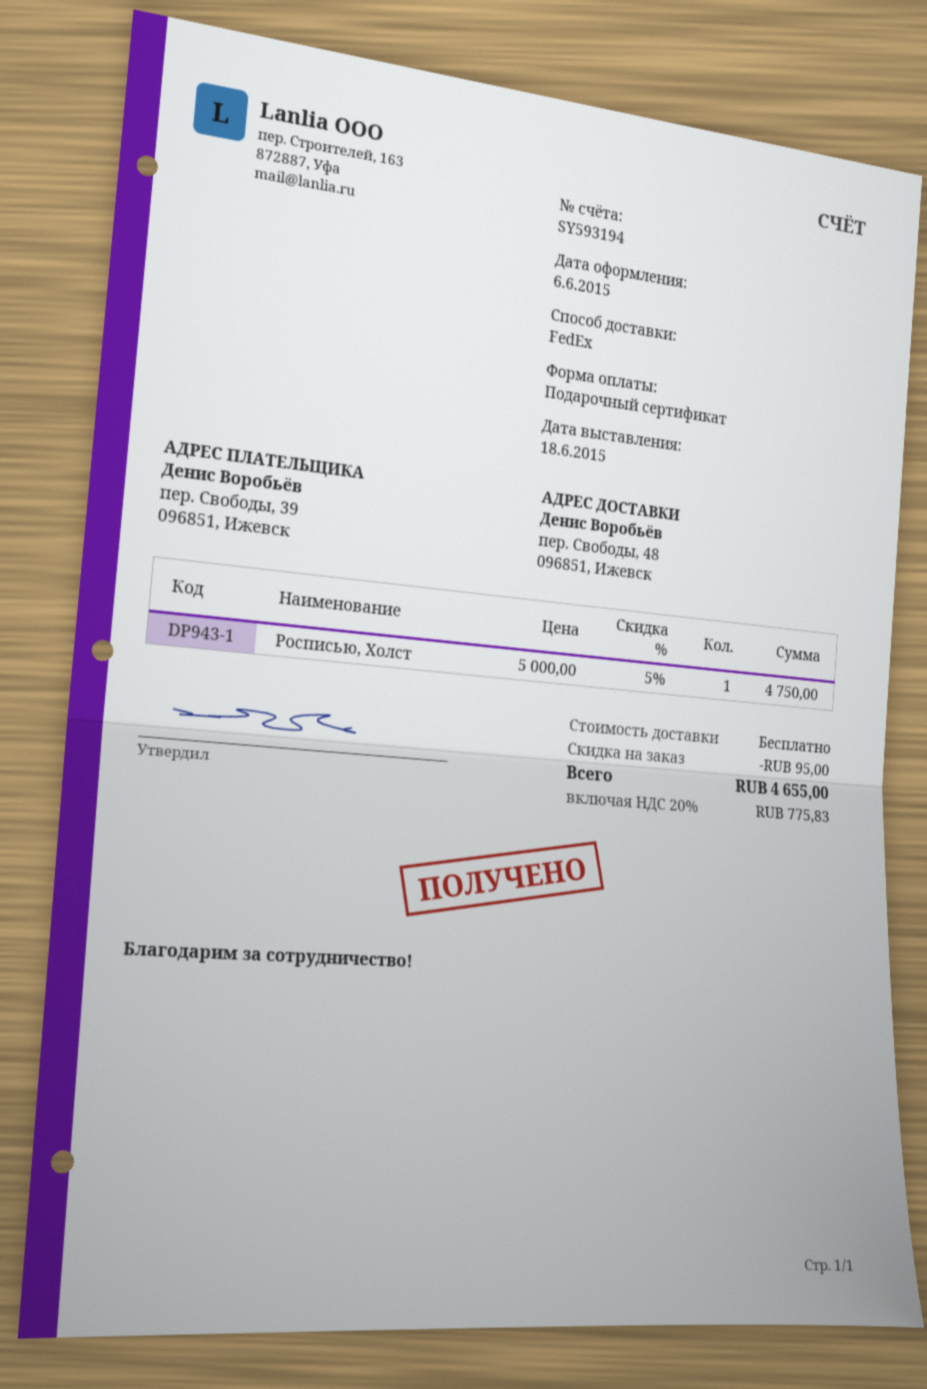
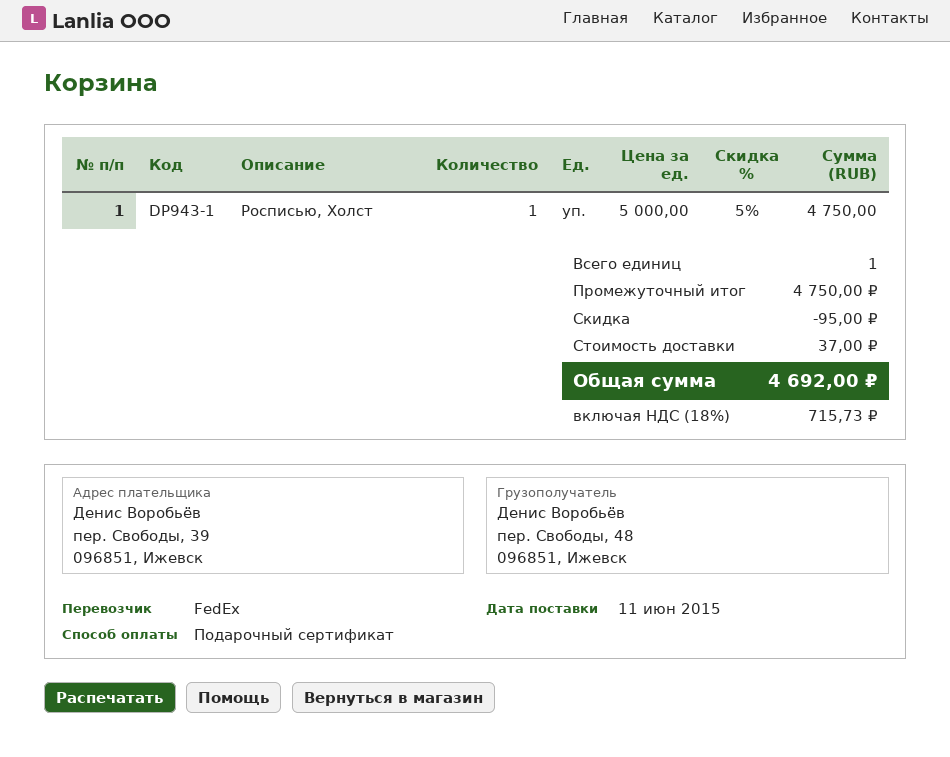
shipping: 0.00 -> 37.00
tax: 20% = 775.83 -> 18% = 715.73
total: 4655.00 -> 4692.00

